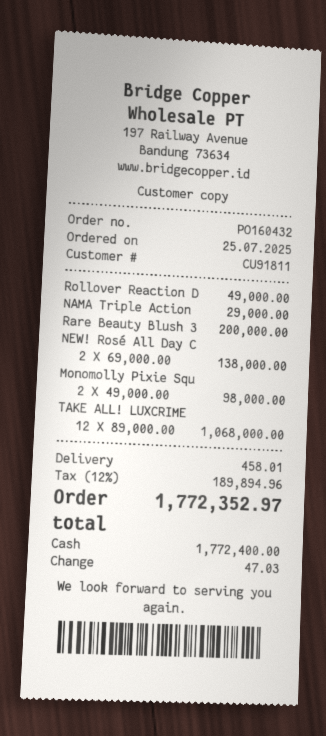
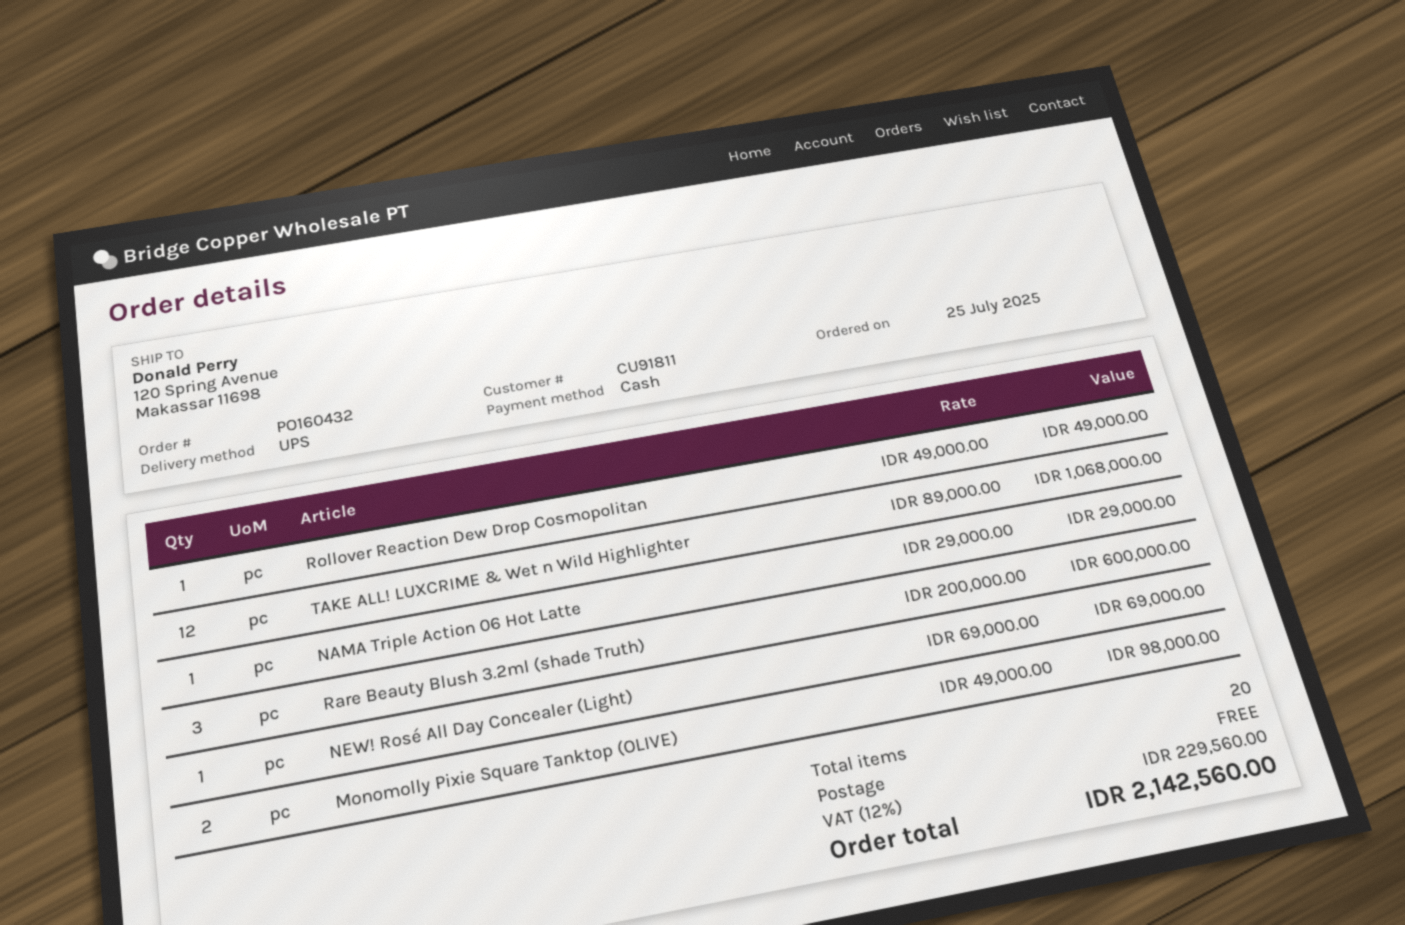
Rare Beauty Blush 3: 1 x 200000.00 = 200000.00 -> 3 x 200000.00 = 600000.00
NEW! Rosé All Day C: 2 x 69000.00 = 138000.00 -> 1 x 69000.00 = 69000.00
shipping: 458.01 -> 0.00
tax: 12% = 189894.96 -> 12% = 229560.00
total: 1772352.97 -> 2142560.00

